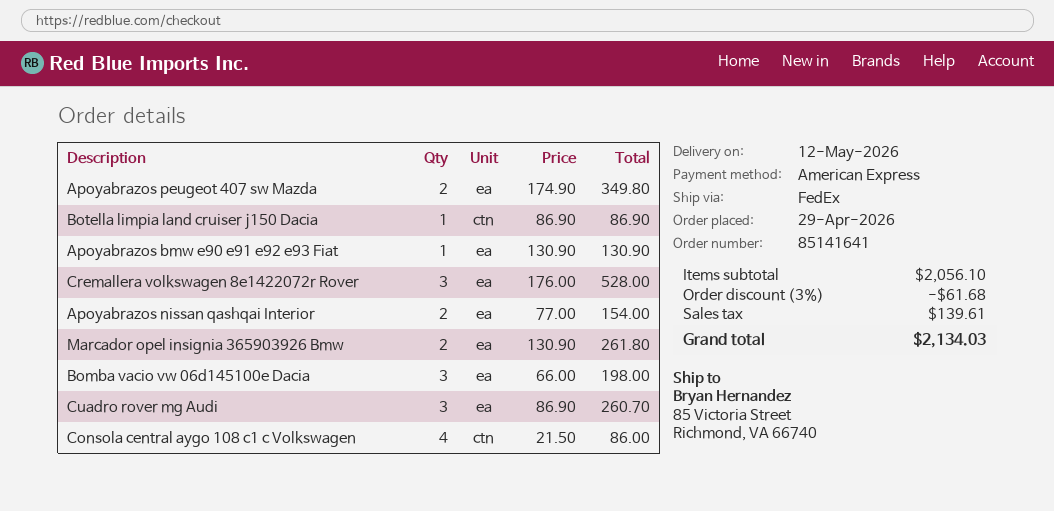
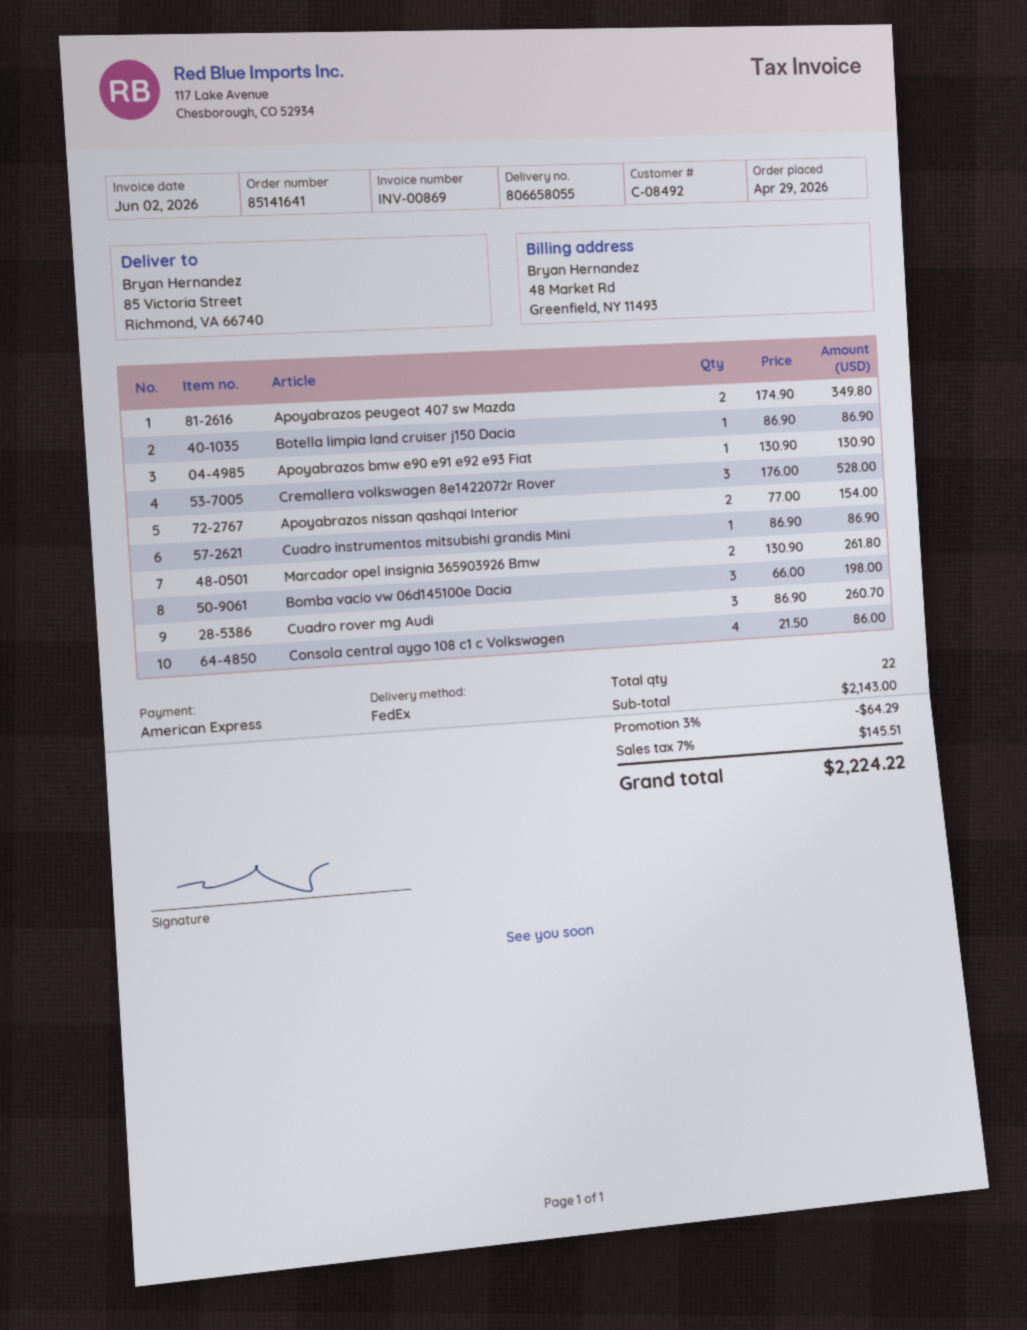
Cuadro instrumentos mitsubishi grandis Mini: none -> 1 x 86.90 = 86.90
subtotal: 2056.10 -> 2143.00
discount: 3% = 61.68 -> 3% = 64.29
tax: 139.61 -> 145.51
total: 2134.03 -> 2224.22

